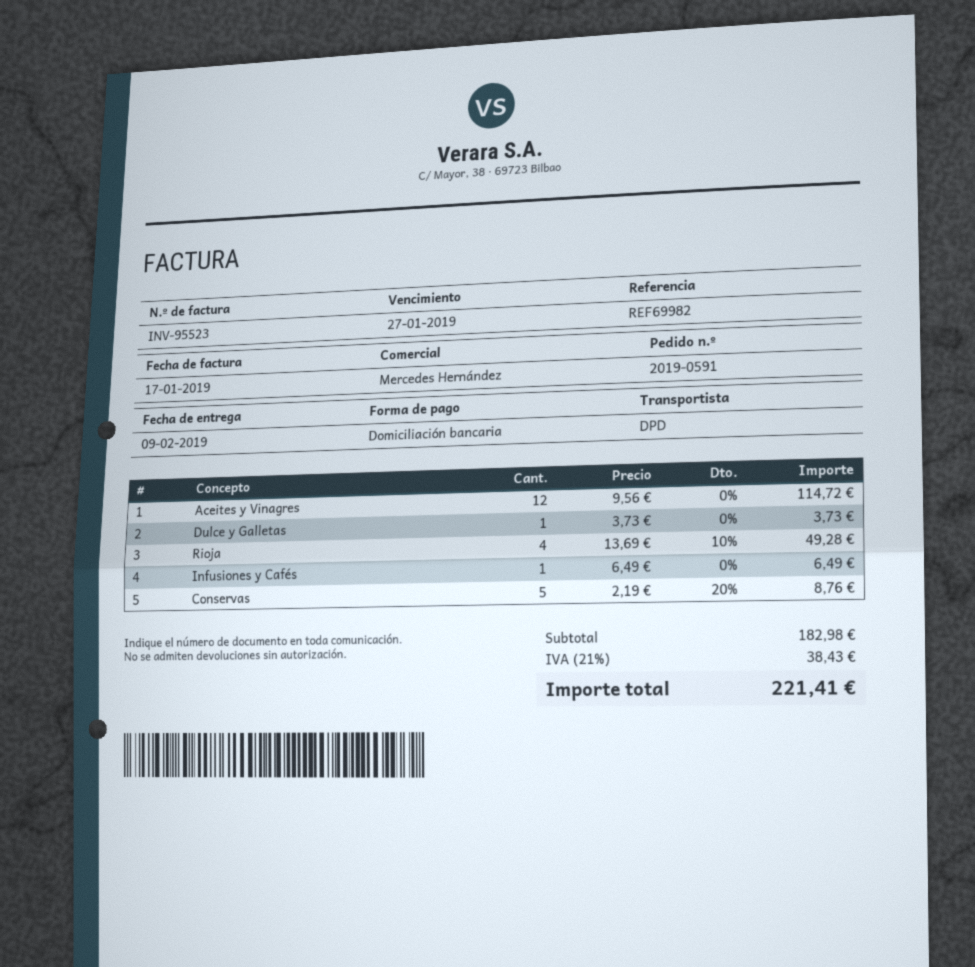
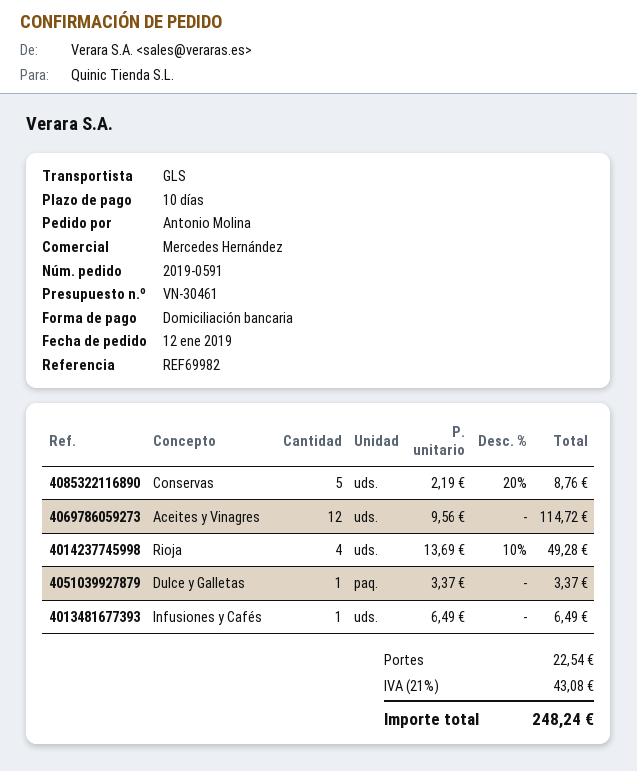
shipping method: DPD -> GLS
Dulce y Galletas: 1 x 3.73 = 3.73 -> 1 x 3.37 = 3.37
shipping: none -> 22.54
tax: 21% = 38.43 -> 21% = 43.08
total: 221.41 -> 248.24

